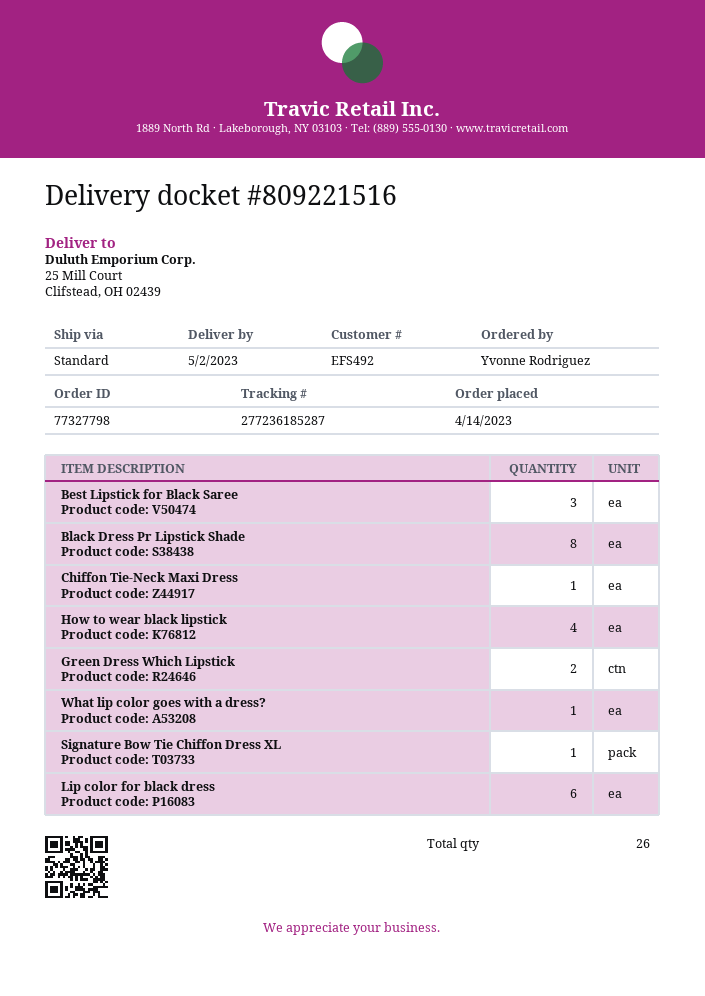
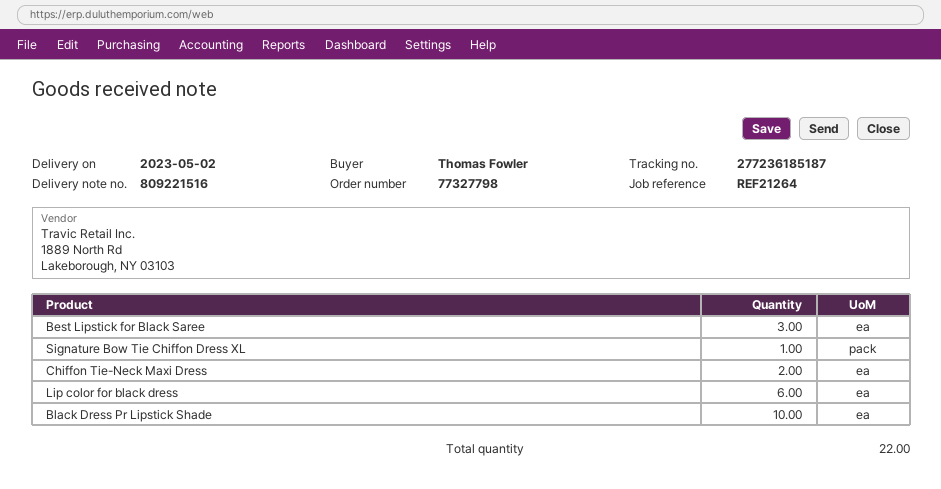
ordered by: Yvonne Rodriguez -> Thomas Fowler
tracking number: 277236185287 -> 277236185187
Black Dress Pr Lipstick Shade: 8 -> 10
Chiffon Tie-Neck Maxi Dress: 1 -> 2
How to wear black lipstick: 4 -> none
Green Dress Which Lipstick: 2 -> none
What lip color goes with a dress?: 1 -> none
total quantity: 26 -> 22

